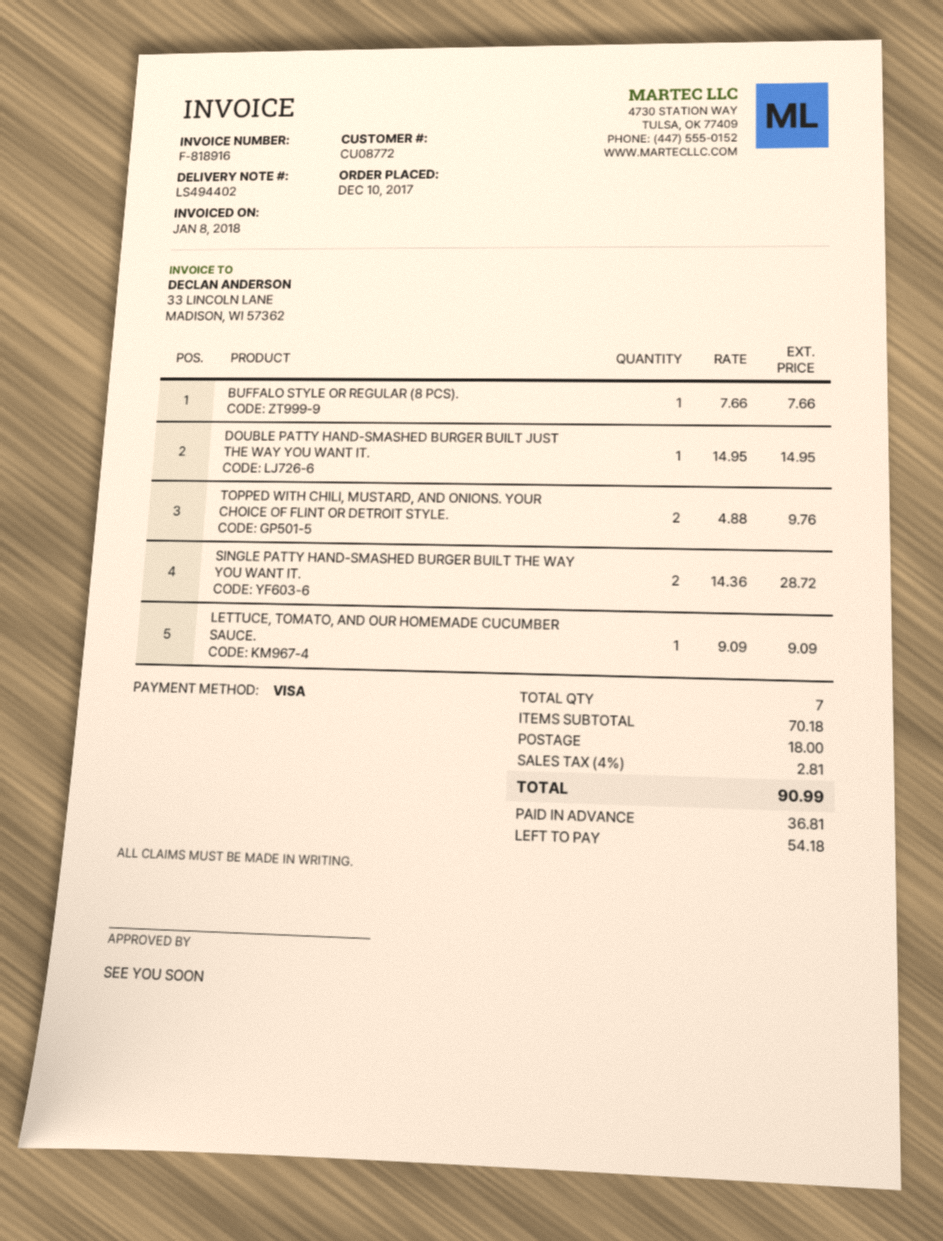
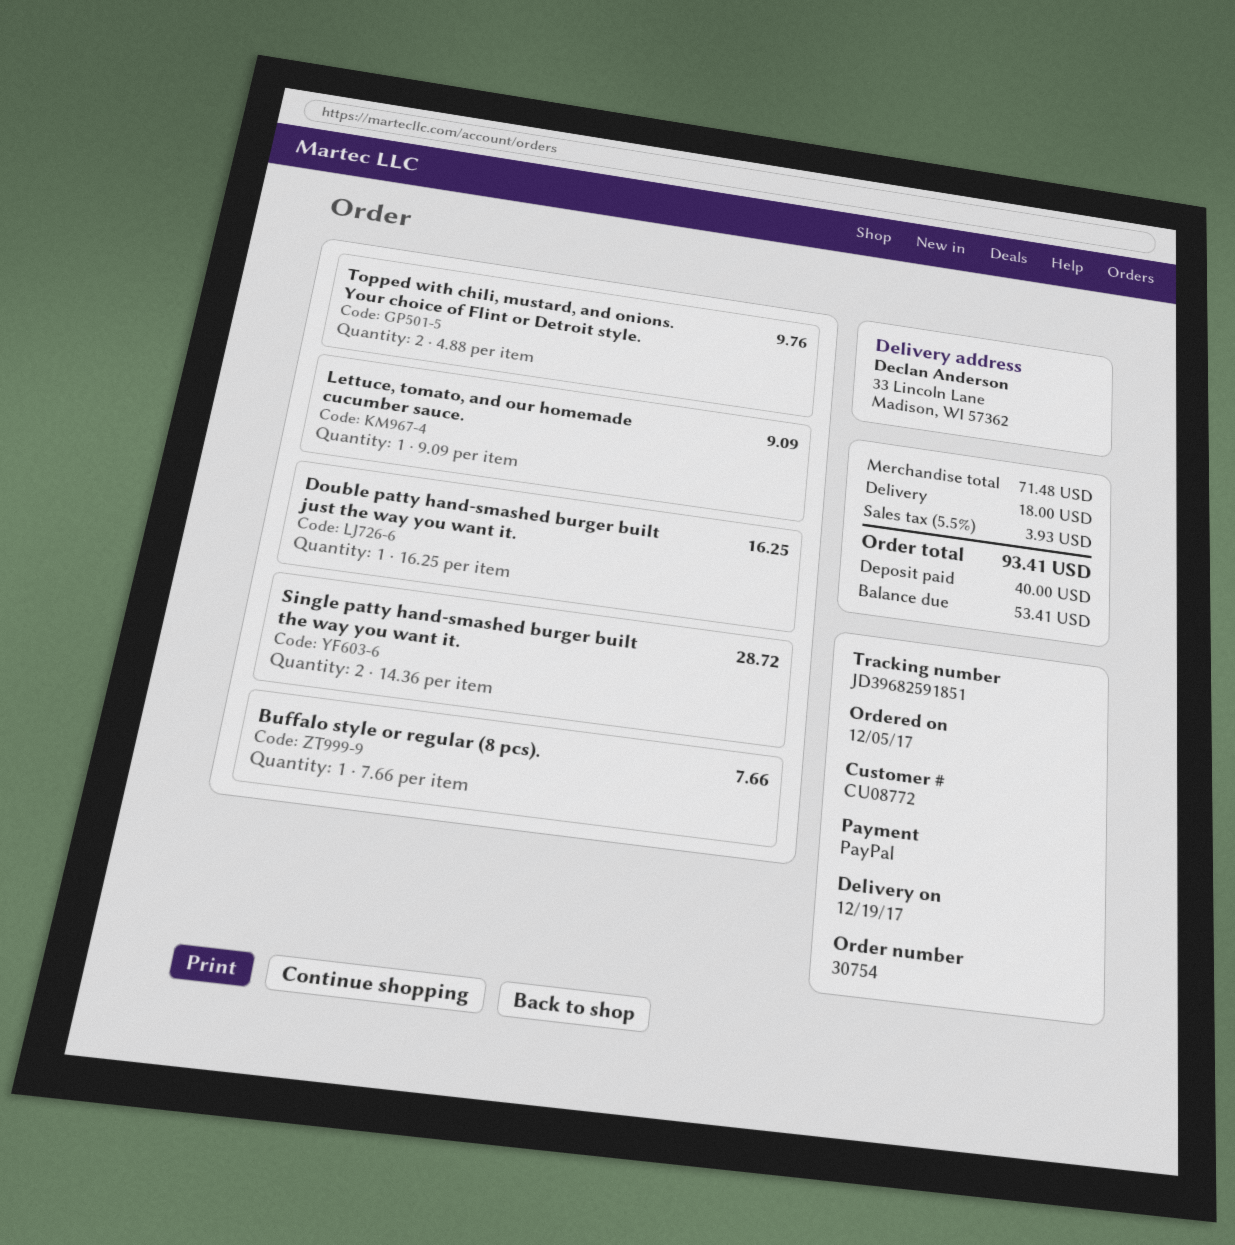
order date: 2017-12-10 -> 2017-12-05
payment method: Visa -> PayPal
DOUBLE PATTY HAND-SMASHED BURGER BUILT JUST THE WAY YOU WANT IT.: 1 x 14.95 = 14.95 -> 1 x 16.25 = 16.25
subtotal: 70.18 -> 71.48
tax: 4% = 2.81 -> 5.5% = 3.93
total: 90.99 -> 93.41
deposit: 36.81 -> 40.00
balance: 54.18 -> 53.41

